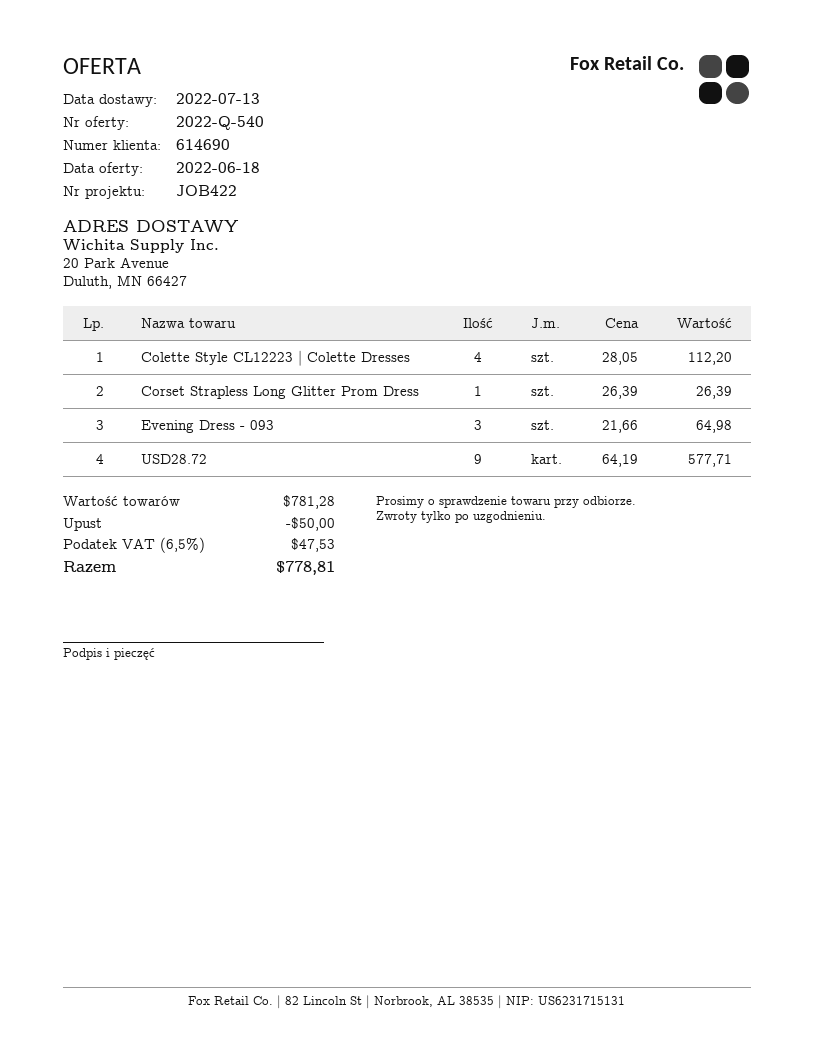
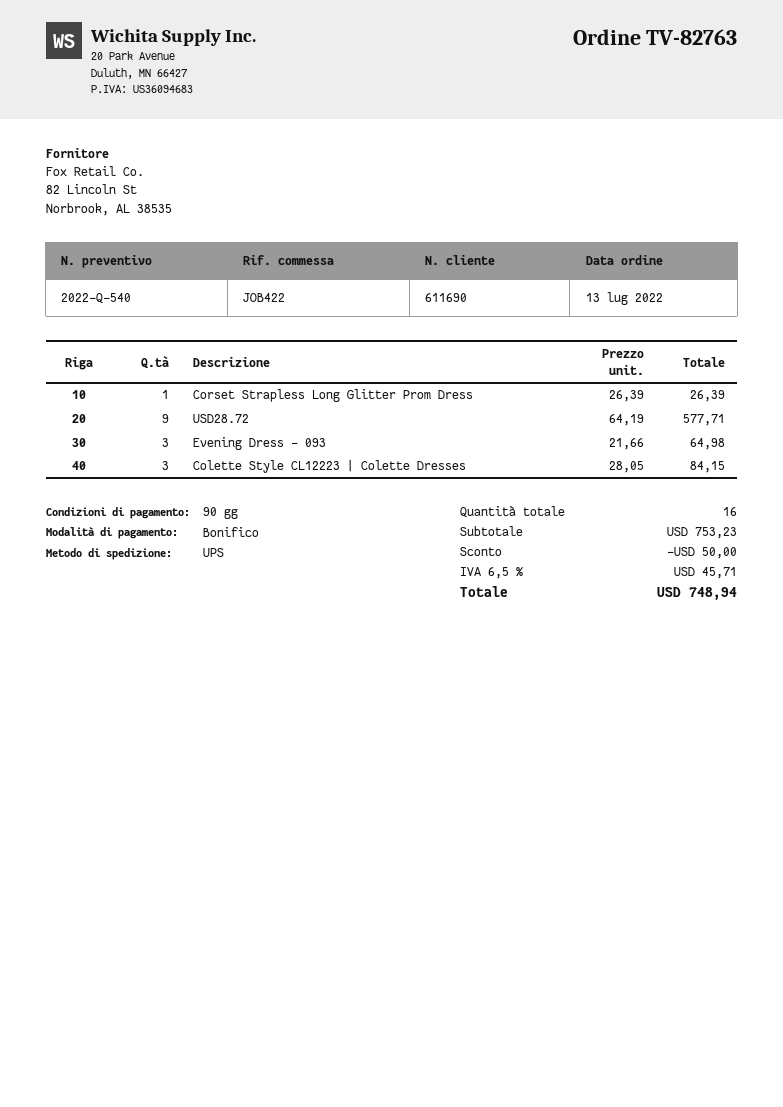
customer number: 614690 -> 611690
Colette Style CL12223 | Colette Dresses: 4 x 28.05 = 112.20 -> 3 x 28.05 = 84.15
subtotal: 781.28 -> 753.23
tax: 6.5% = 47.53 -> 6.5% = 45.71
total: 778.81 -> 748.94

